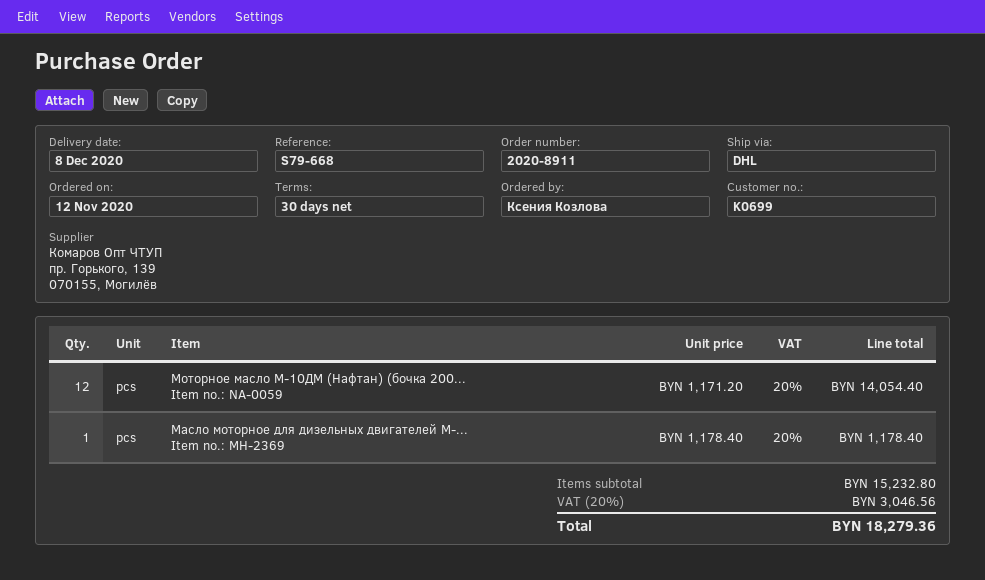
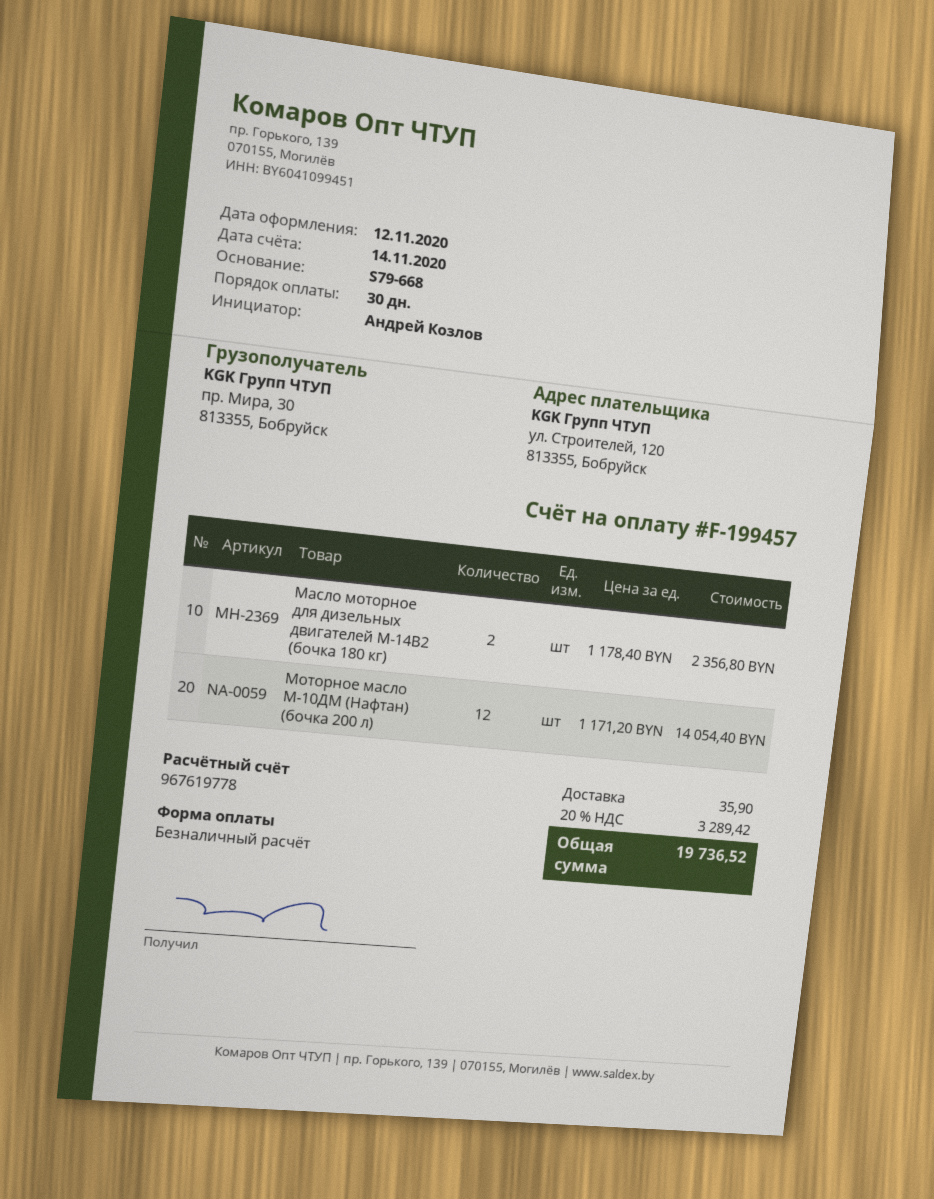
ordered by: Ксения Козлова -> Андрей Козлов
Масло моторное для дизельных двигателей М-...: 1 x 1178.40 = 1178.40 -> 2 x 1178.40 = 2356.80
shipping: none -> 35.90
tax: 20% = 3046.56 -> 20% = 3289.42
total: 18279.36 -> 19736.52

